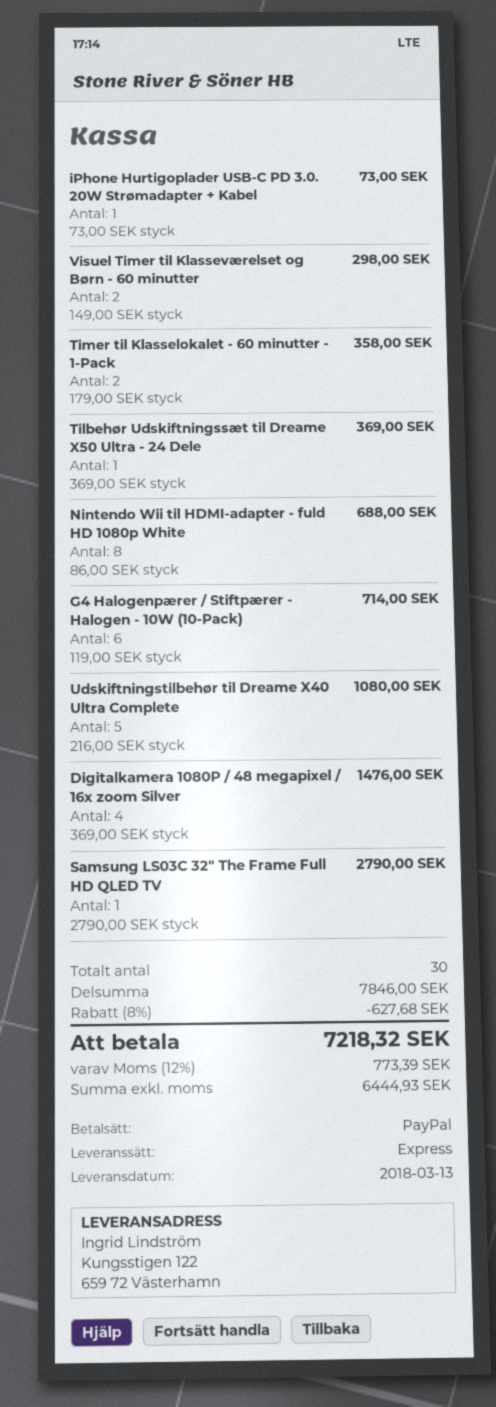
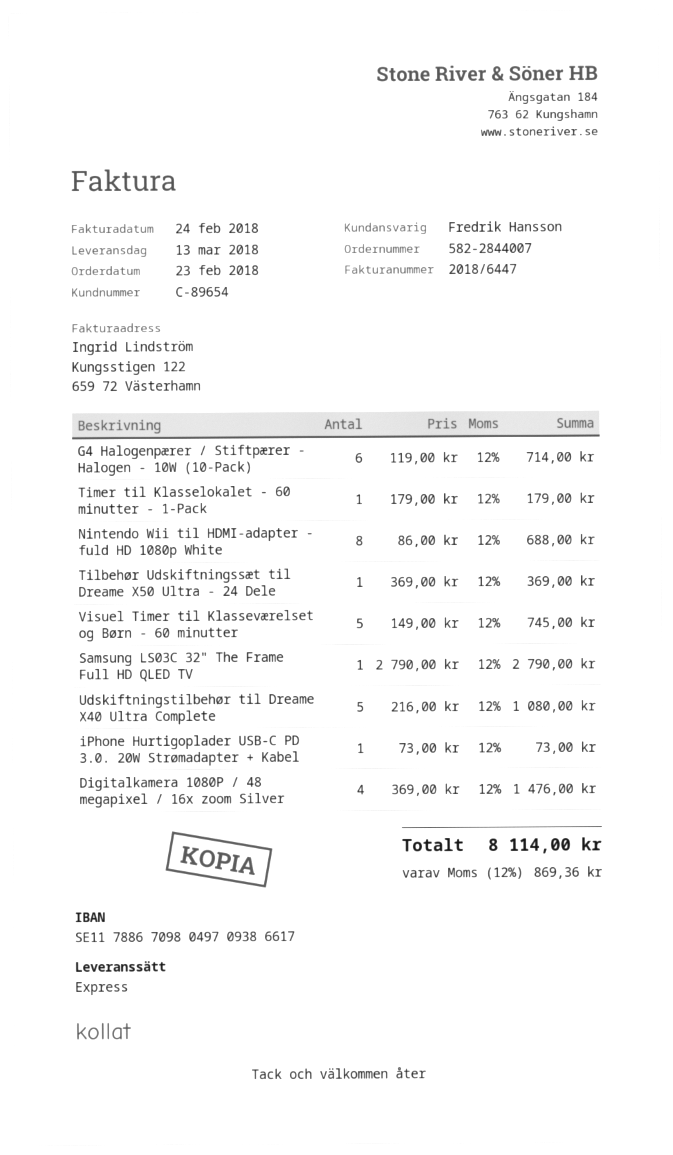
Visuel Timer til Klasseværelset og Børn - 60 minutter: 2 x 149.00 = 298.00 -> 5 x 149.00 = 745.00
Timer til Klasselokalet - 60 minutter - 1-Pack: 2 x 179.00 = 358.00 -> 1 x 179.00 = 179.00
discount: 8% = 627.68 -> none
tax: 12% = 773.39 -> 12% = 869.36
total: 7218.32 -> 8114.00

